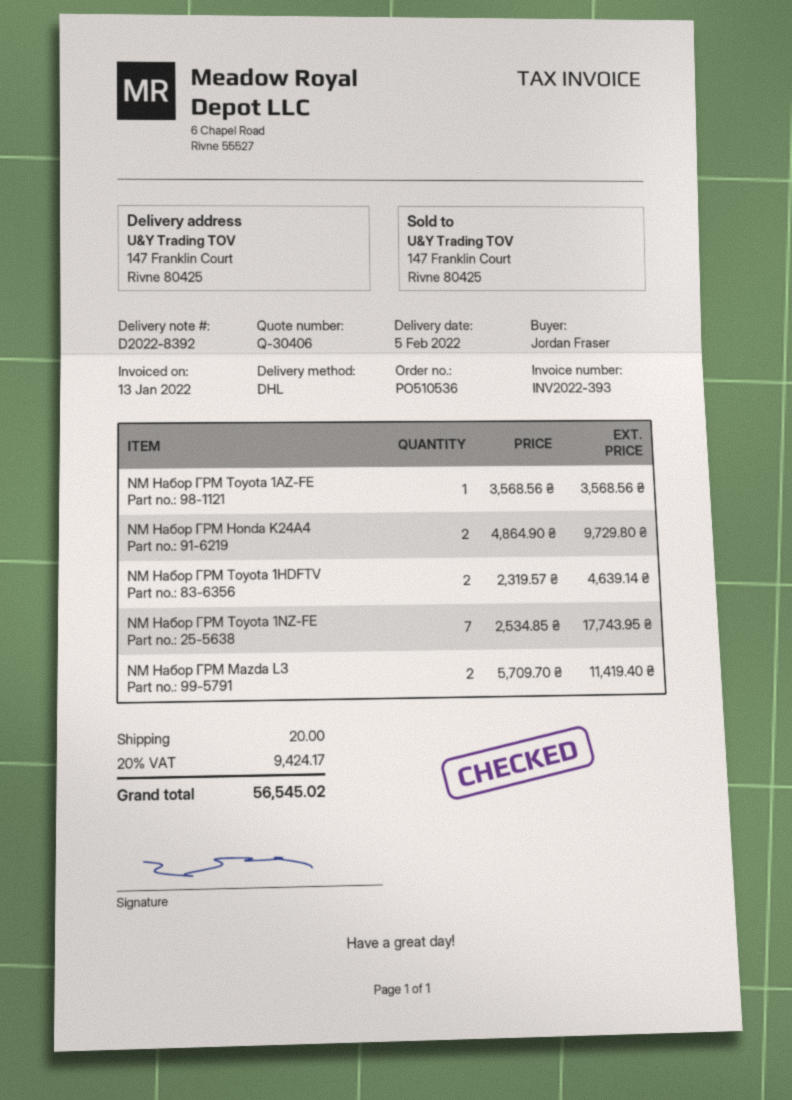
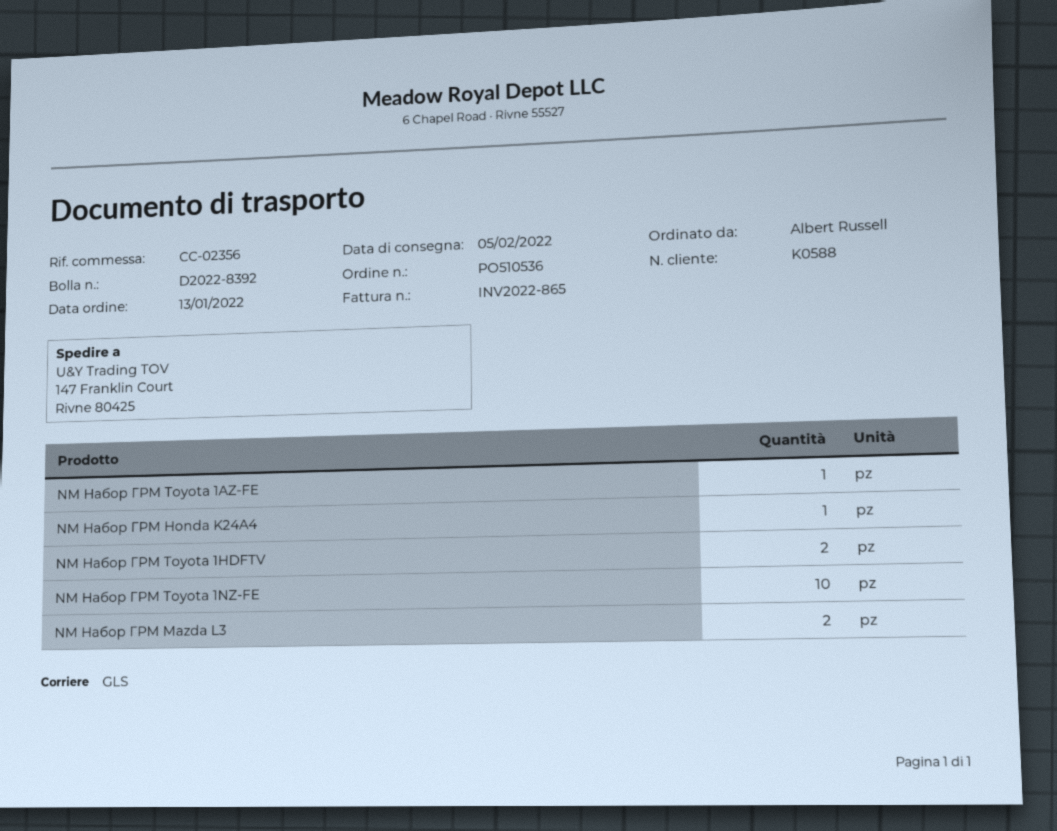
invoice number: INV2022-393 -> INV2022-865
ordered by: Jordan Fraser -> Albert Russell
shipping method: DHL -> GLS
NM Набор ГРМ Honda K24A4: 2 -> 1
NM Набор ГРМ Toyota 1NZ-FE: 7 -> 10

